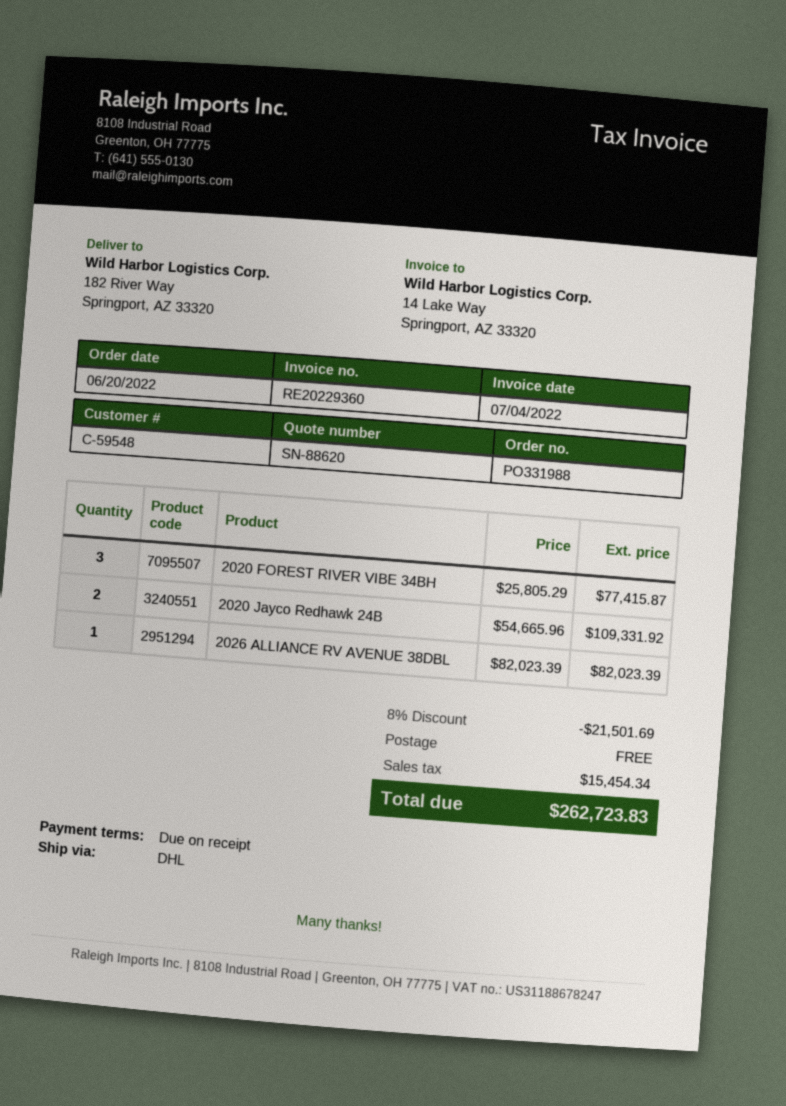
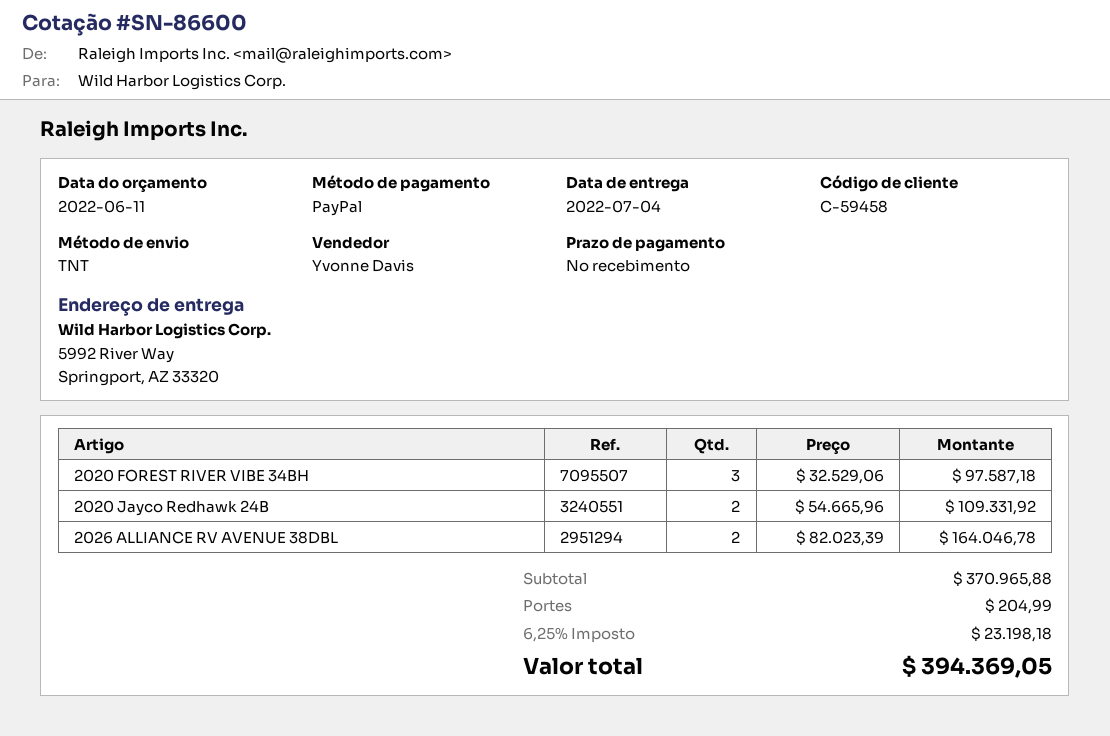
quote number: SN-88620 -> SN-86600
customer number: C-59548 -> C-59458
shipping method: DHL -> TNT
ship to: 182 River Way, Springport, AZ 33320 -> 5992 River Way, Springport, AZ 33320
2020 FOREST RIVER VIBE 34BH: 3 x 25805.29 = 77415.87 -> 3 x 32529.06 = 97587.18
2026 ALLIANCE RV AVENUE 38DBL: 1 x 82023.39 = 82023.39 -> 2 x 82023.39 = 164046.78
discount: 8% = 21501.69 -> none
shipping: 0.00 -> 204.99
tax: 15454.34 -> 23198.18
total: 262723.83 -> 394369.05

